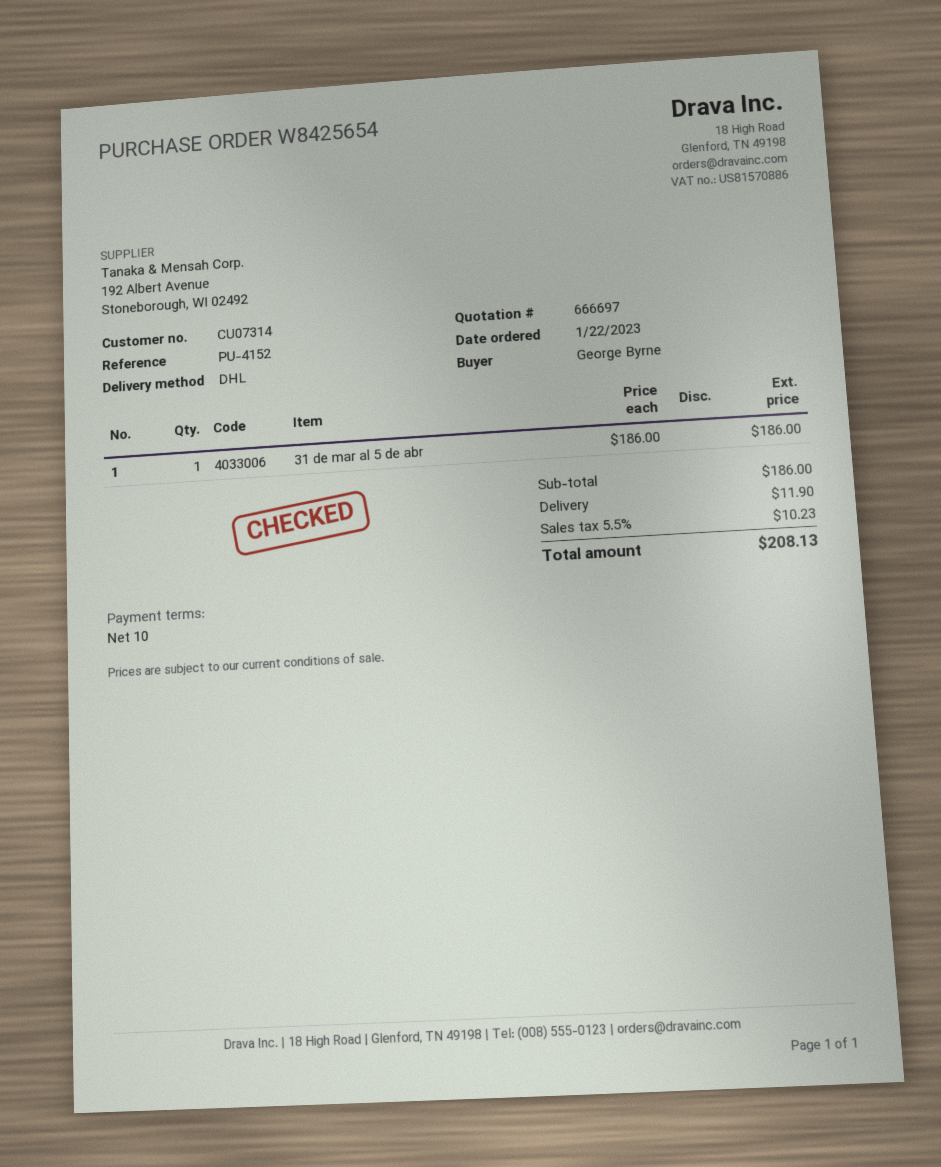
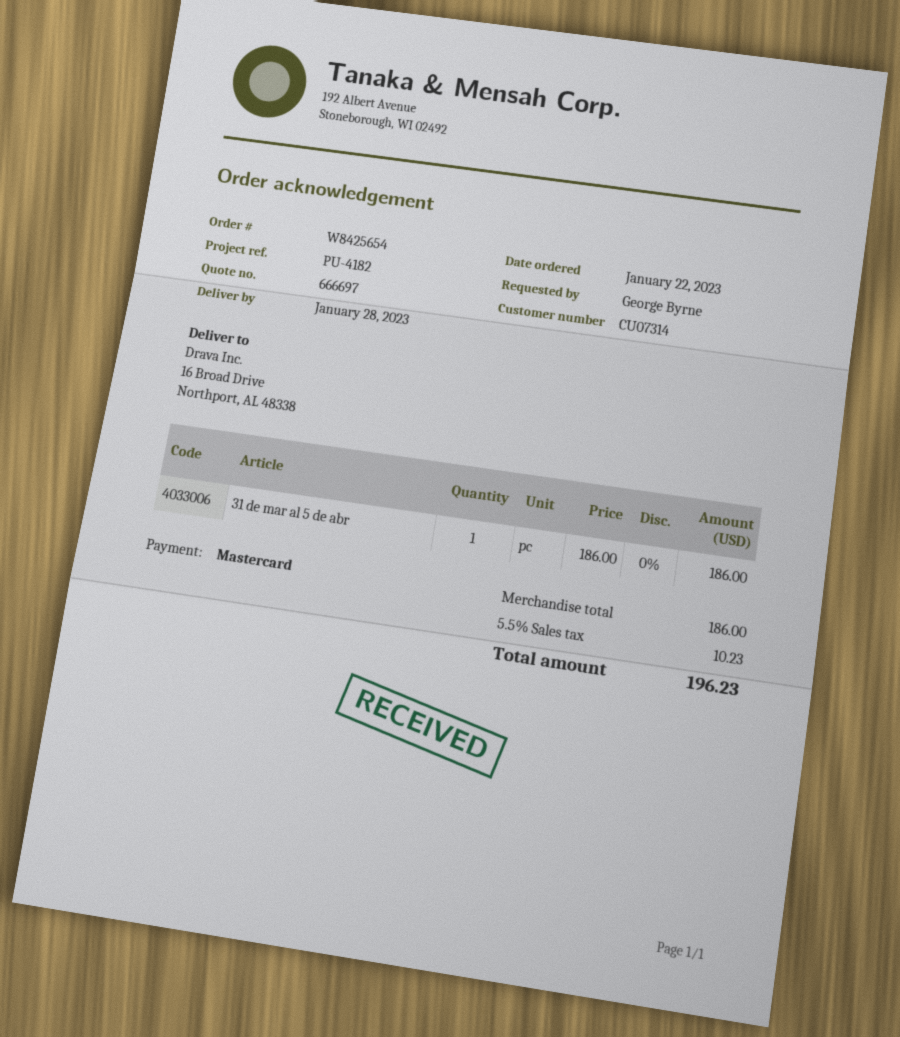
reference: PU-4152 -> PU-4182
shipping: 11.90 -> none
total: 208.13 -> 196.23

